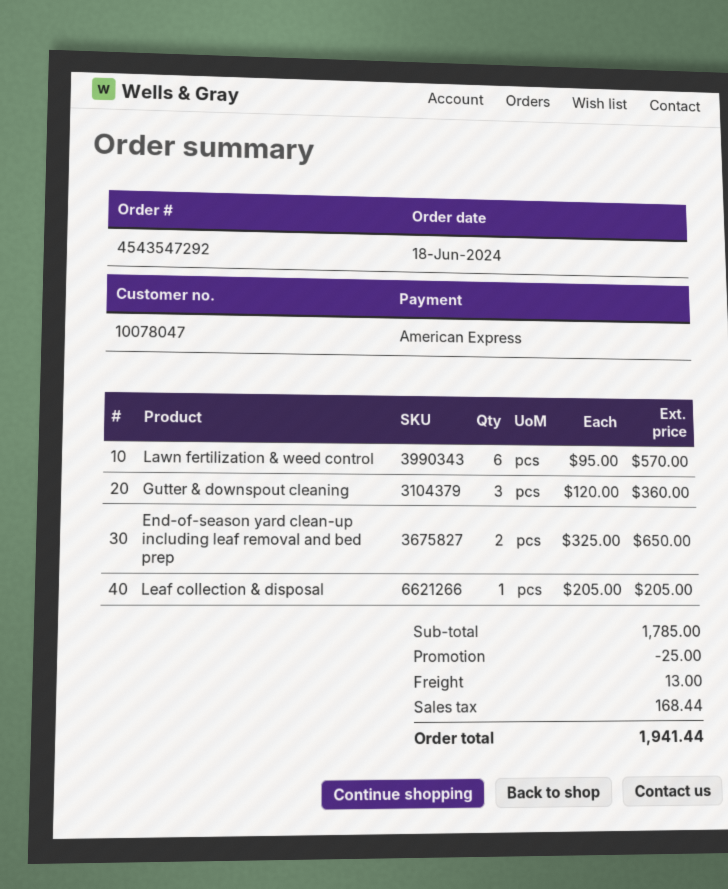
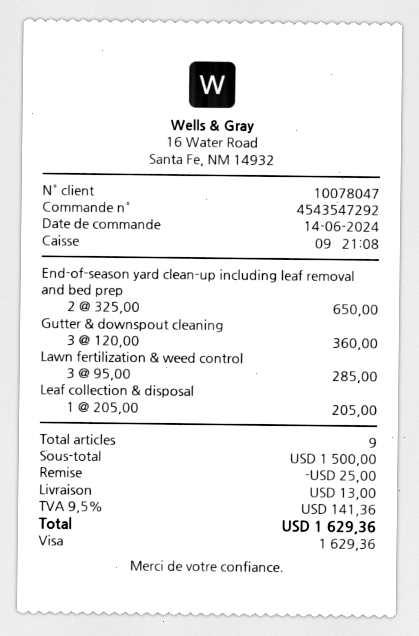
order date: 2024-06-18 -> 2024-06-14
payment method: American Express -> Visa
Lawn fertilization & weed control: 6 x 95.00 = 570.00 -> 3 x 95.00 = 285.00
subtotal: 1785.00 -> 1500.00
tax: 168.44 -> 141.36
total: 1941.44 -> 1629.36

